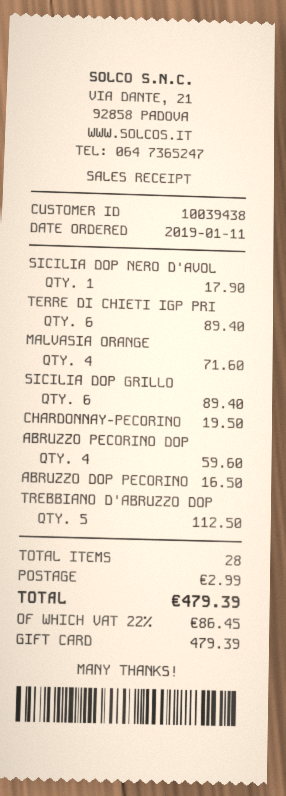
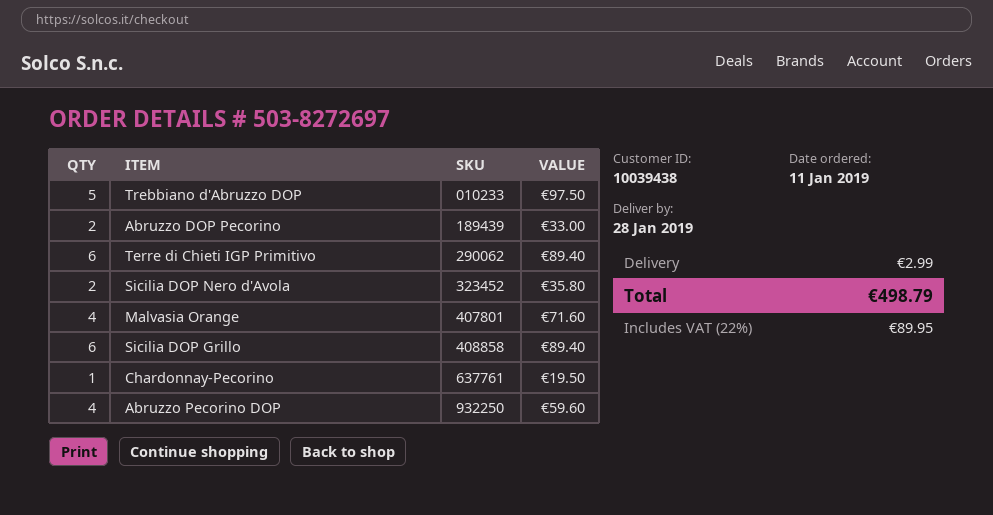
SICILIA DOP NERO D'AVOL: 1 for 17.90 -> 2 for 35.80
ABRUZZO DOP PECORINO: 1 for 16.50 -> 2 for 33.00
TREBBIANO D'ABRUZZO DOP: 5 for 112.50 -> 5 for 97.50
tax: 22% = 86.45 -> 22% = 89.95
total: 479.39 -> 498.79

